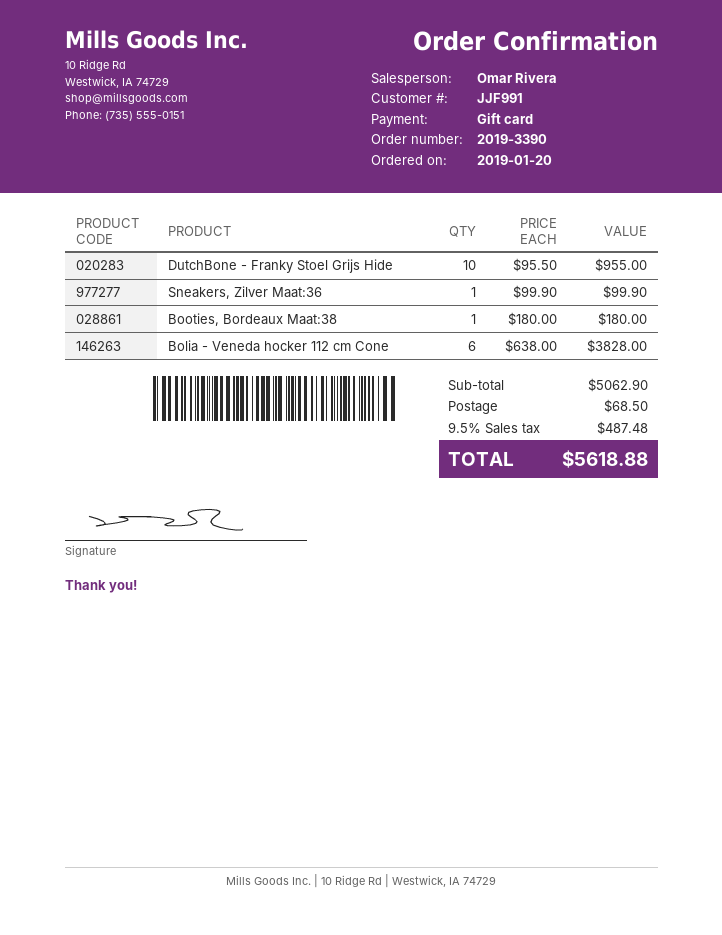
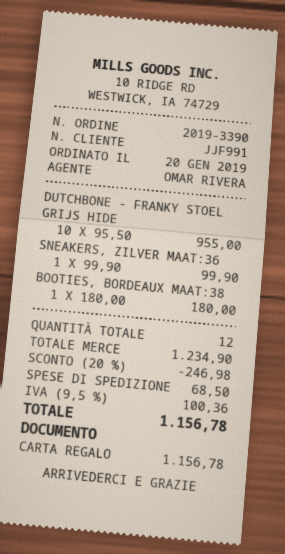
Bolia - Veneda hocker 112 cm Cone: 6 x 638.00 = 3828.00 -> none
subtotal: 5062.90 -> 1234.90
discount: none -> 20% = 246.98
tax: 9.5% = 487.48 -> 9.5% = 100.36
total: 5618.88 -> 1156.78

